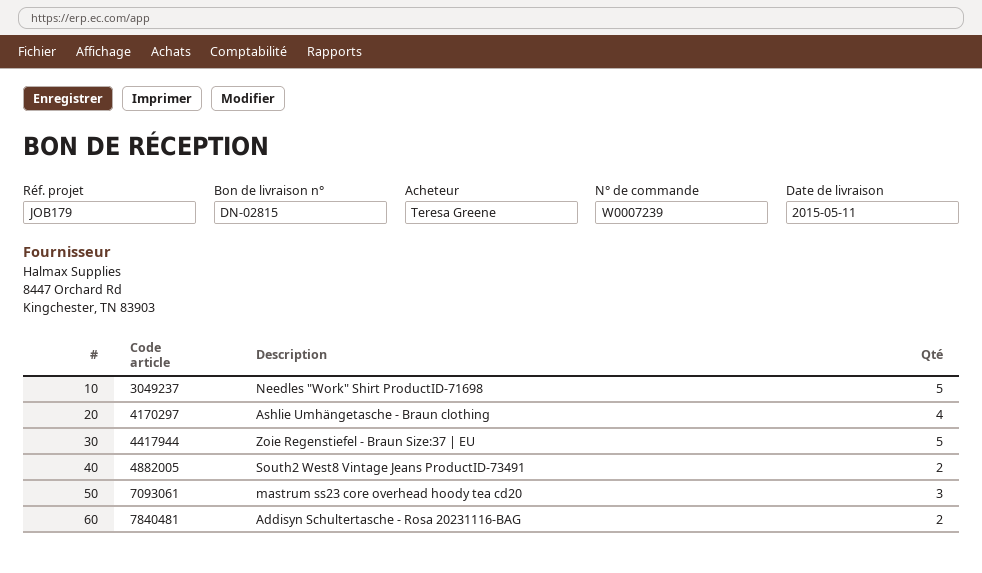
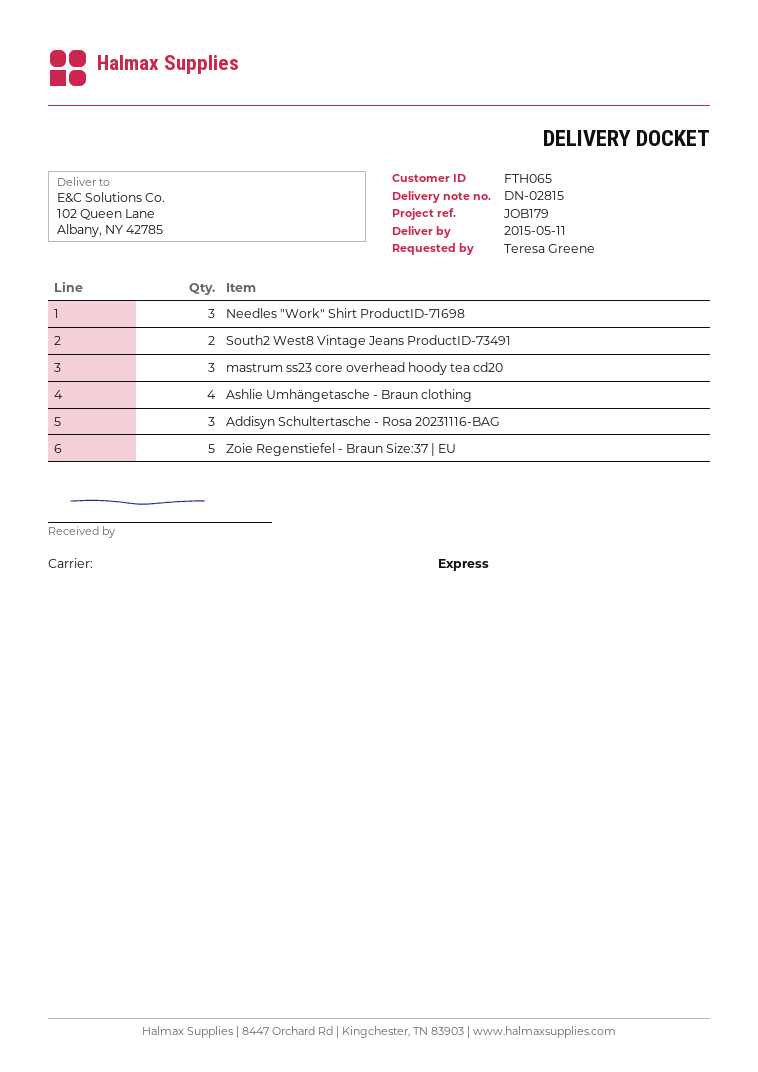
Needles "Work" Shirt ProductID-71698: 5 -> 3
Addisyn Schultertasche - Rosa 20231116-BAG: 2 -> 3

